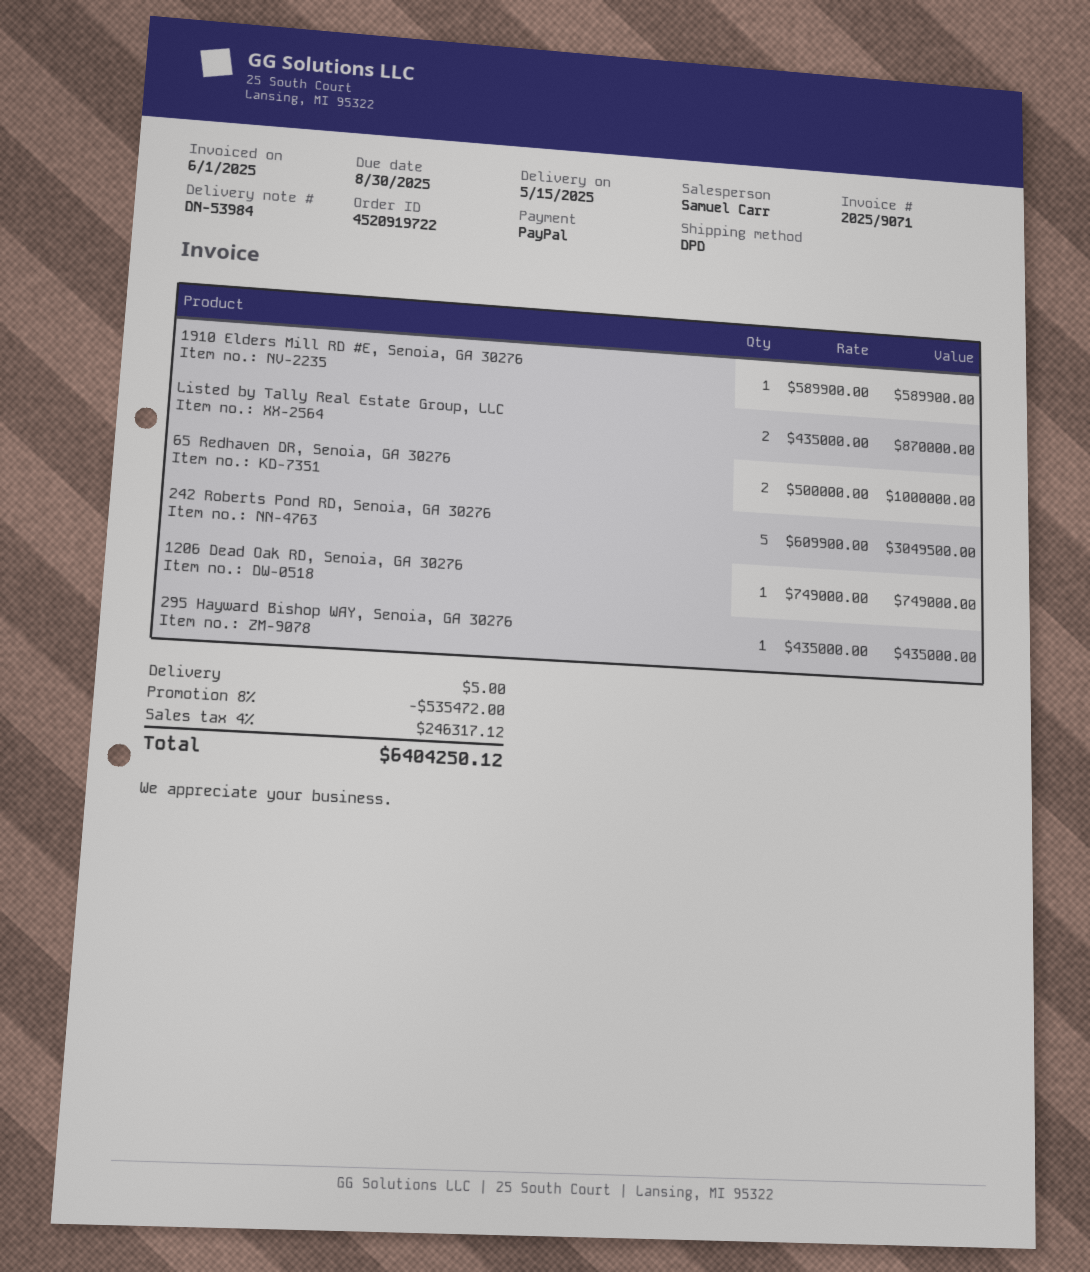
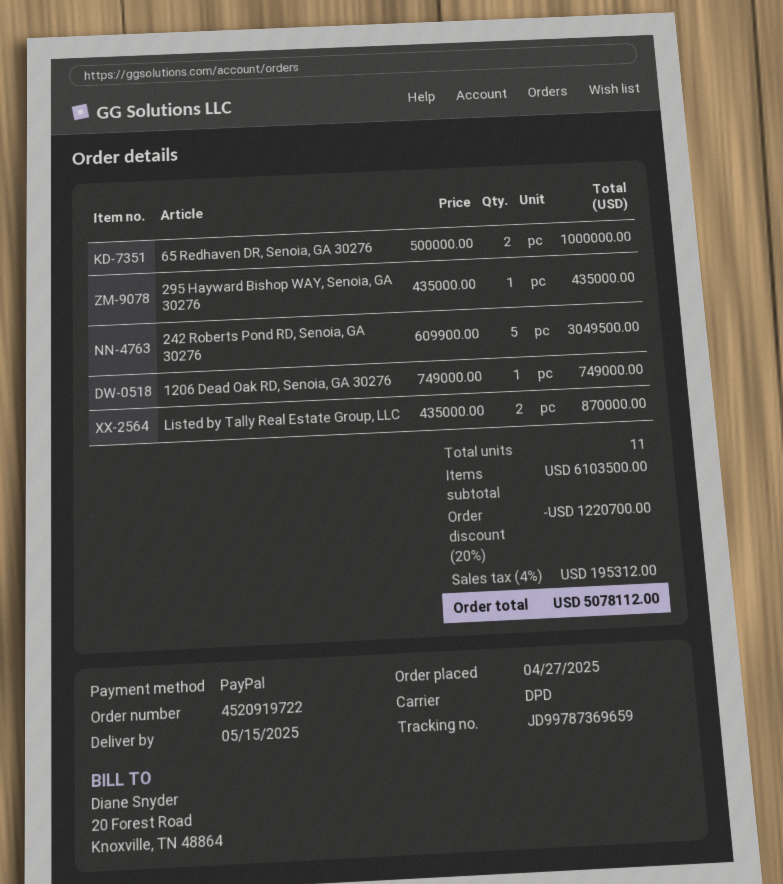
1910 Elders Mill RD #E, Senoia, GA 30276: 1 x 589900.00 = 589900.00 -> none
discount: 8% = 535472.00 -> 20% = 1220700.00
shipping: 5.00 -> none
tax: 4% = 246317.12 -> 4% = 195312.00
total: 6404250.12 -> 5078112.00

